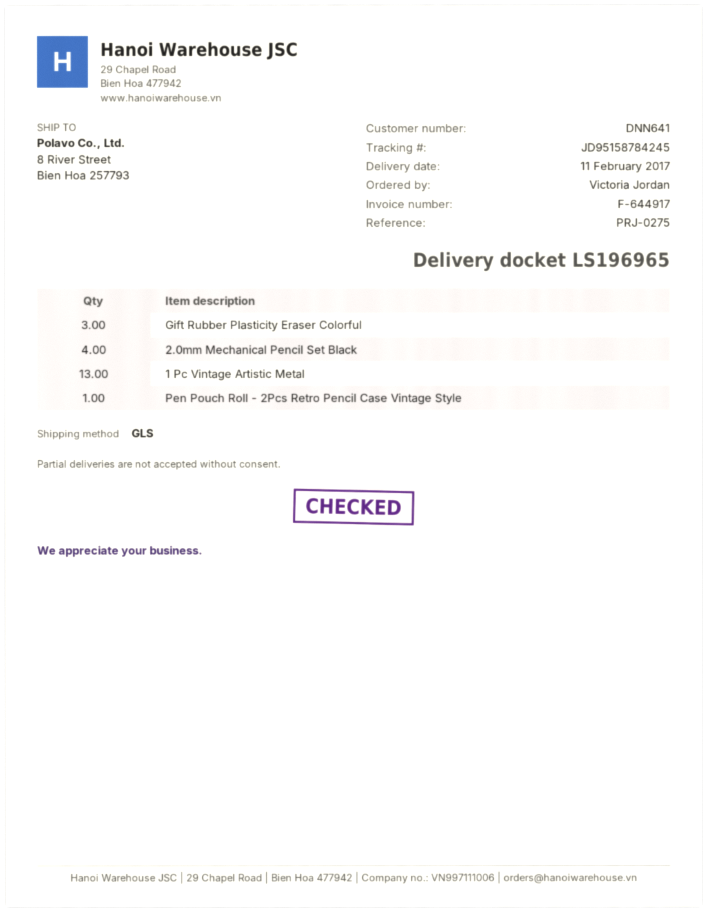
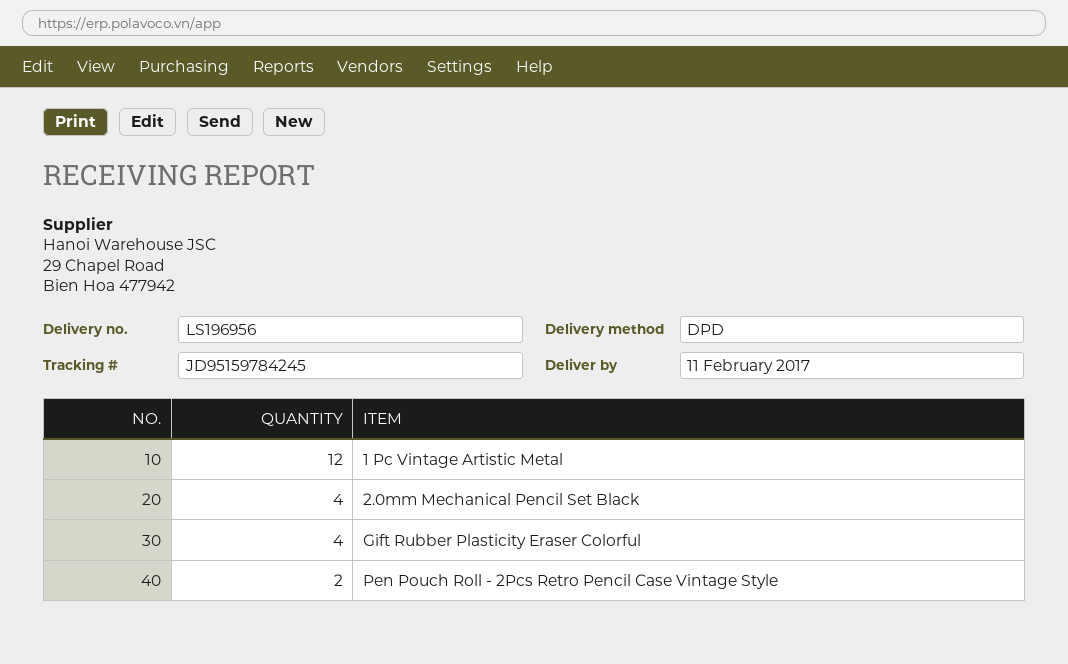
delivery note number: LS196965 -> LS196956
shipping method: GLS -> DPD
tracking number: JD95158784245 -> JD95159784245
Gift Rubber Plasticity Eraser Colorful: 3 -> 4
1 Pc Vintage Artistic Metal: 13 -> 12
Pen Pouch Roll - 2Pcs Retro Pencil Case Vintage Style: 1 -> 2

